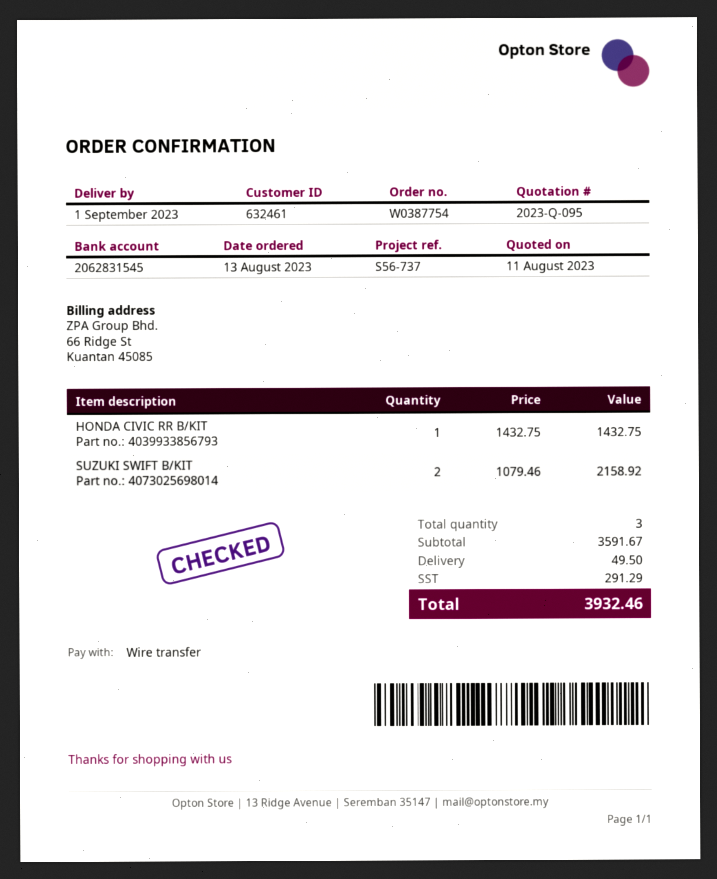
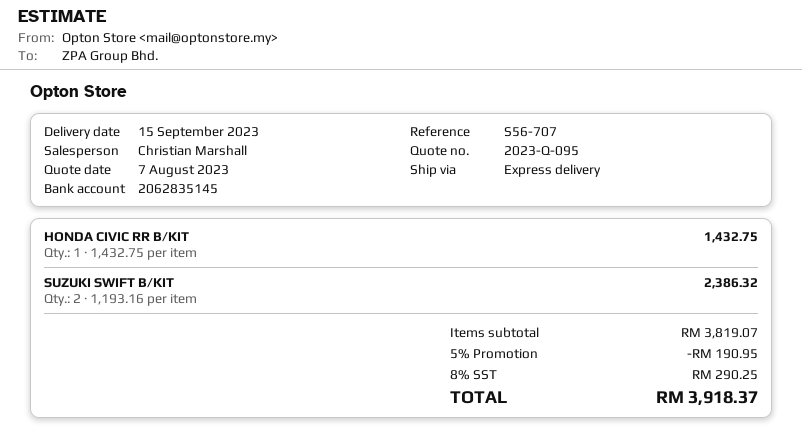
quote date: 2023-08-11 -> 2023-08-07
delivery date: 2023-09-01 -> 2023-09-15
reference: S56-737 -> S56-707
bank account: 2062831545 -> 2062835145
SUZUKI SWIFT B/KIT: 2 x 1079.46 = 2158.92 -> 2 x 1193.16 = 2386.32
subtotal: 3591.67 -> 3819.07
discount: none -> 5% = 190.95
shipping: 49.50 -> none
tax: 291.29 -> 290.25
total: 3932.46 -> 3918.37

